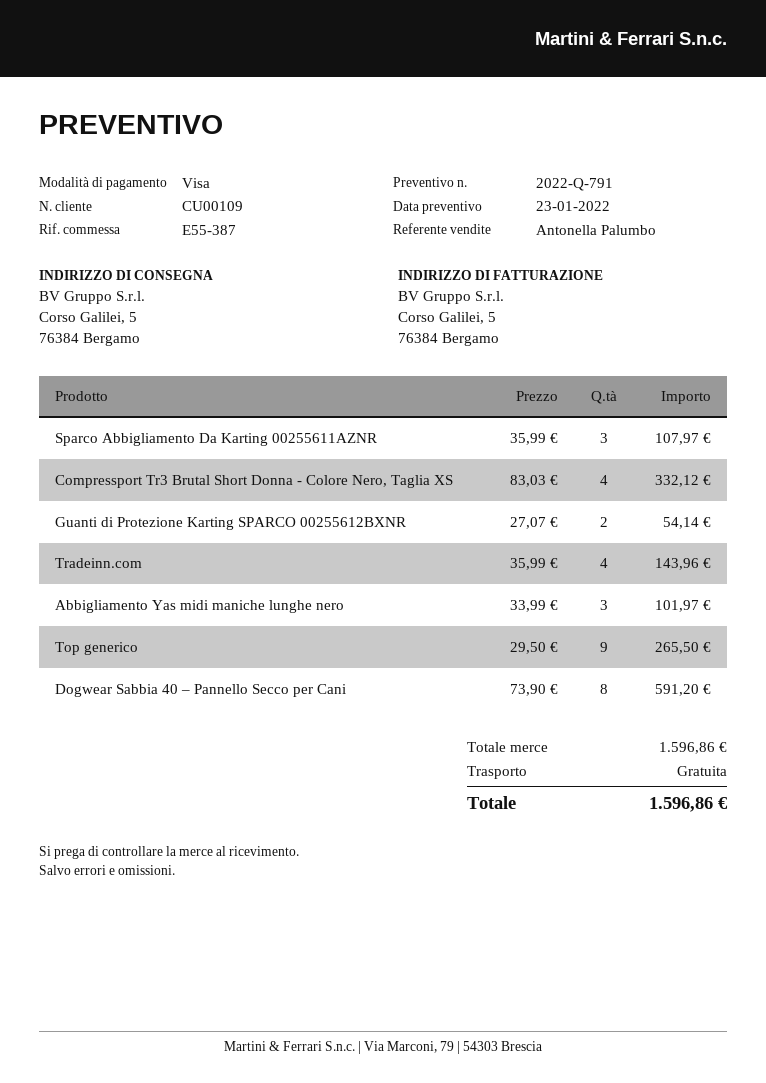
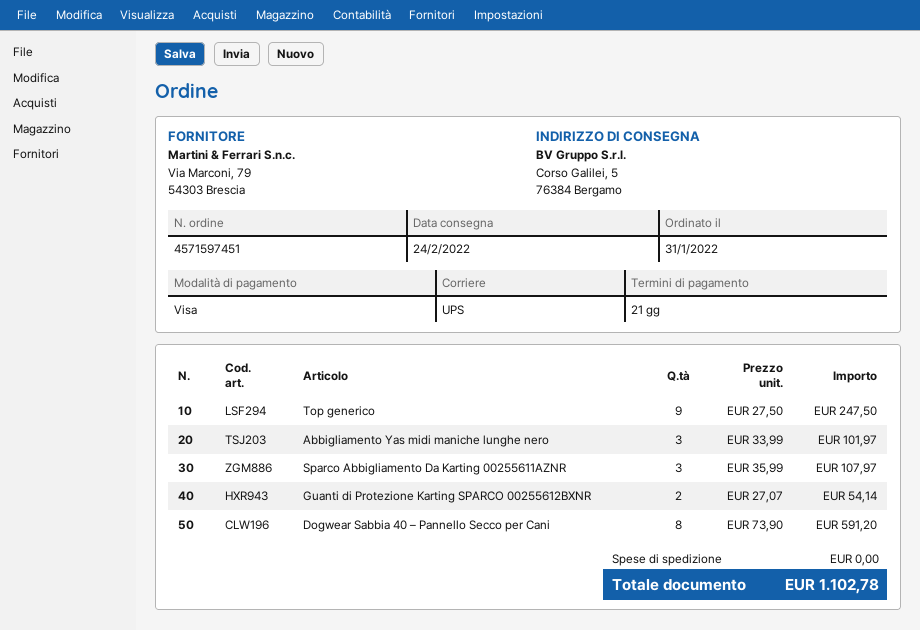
Compressport Tr3 Brutal Short Donna - Colore Nero, Taglia XS: 4 x 83.03 = 332.12 -> none
Tradeinn.com: 4 x 35.99 = 143.96 -> none
Top generico: 9 x 29.50 = 265.50 -> 9 x 27.50 = 247.50
total: 1596.86 -> 1102.78

